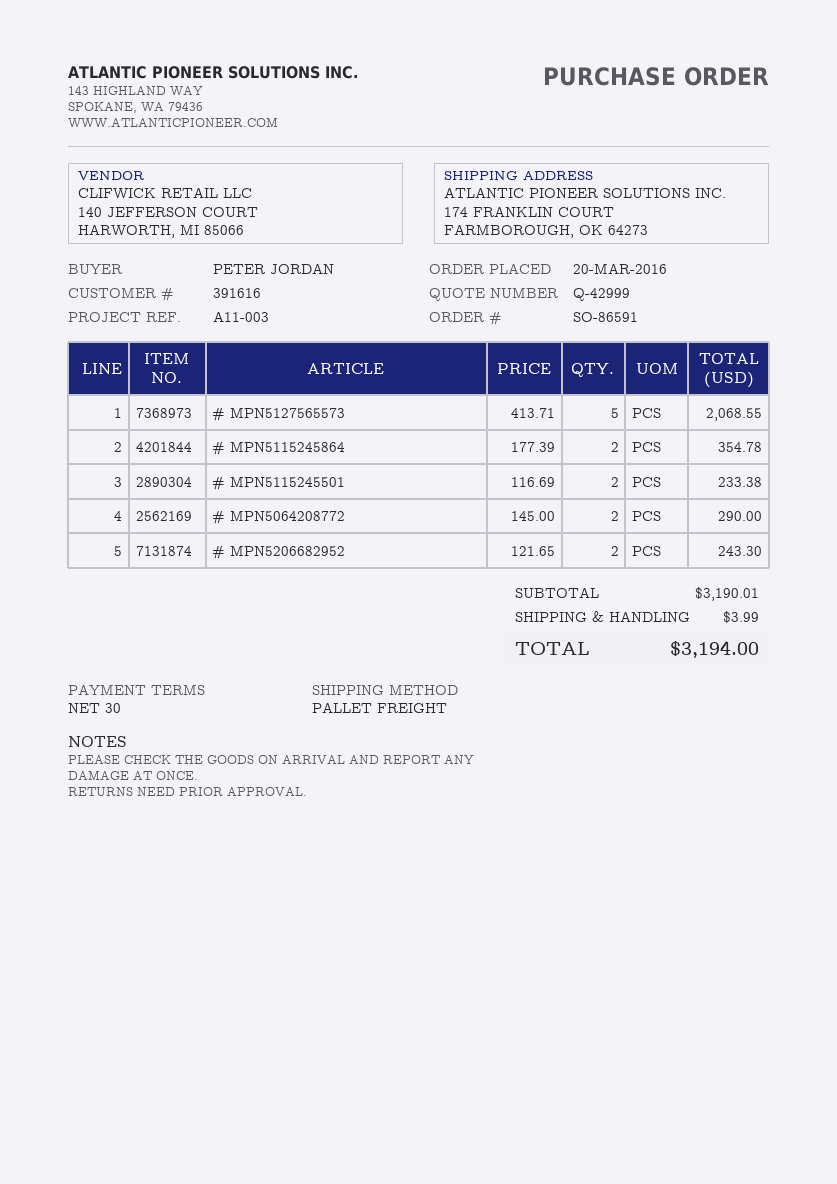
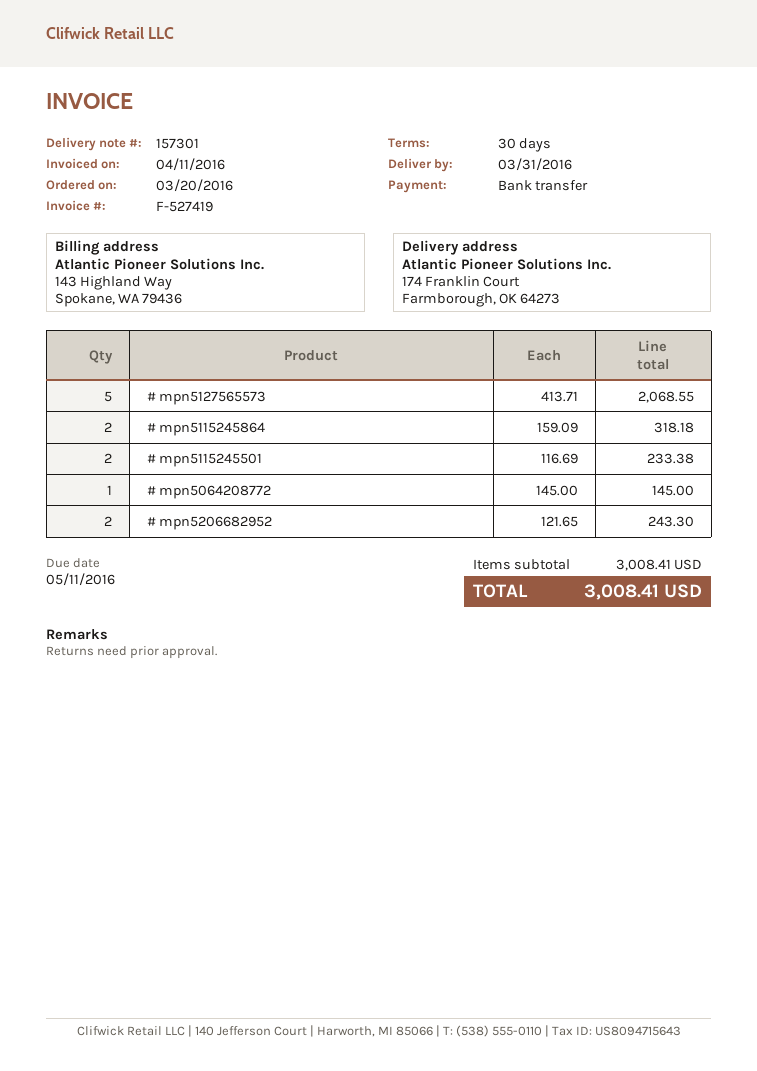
# MPN5115245864: 2 x 177.39 = 354.78 -> 2 x 159.09 = 318.18
# MPN5064208772: 2 x 145.00 = 290.00 -> 1 x 145.00 = 145.00
subtotal: 3190.01 -> 3008.41
shipping: 3.99 -> none
total: 3194.00 -> 3008.41

